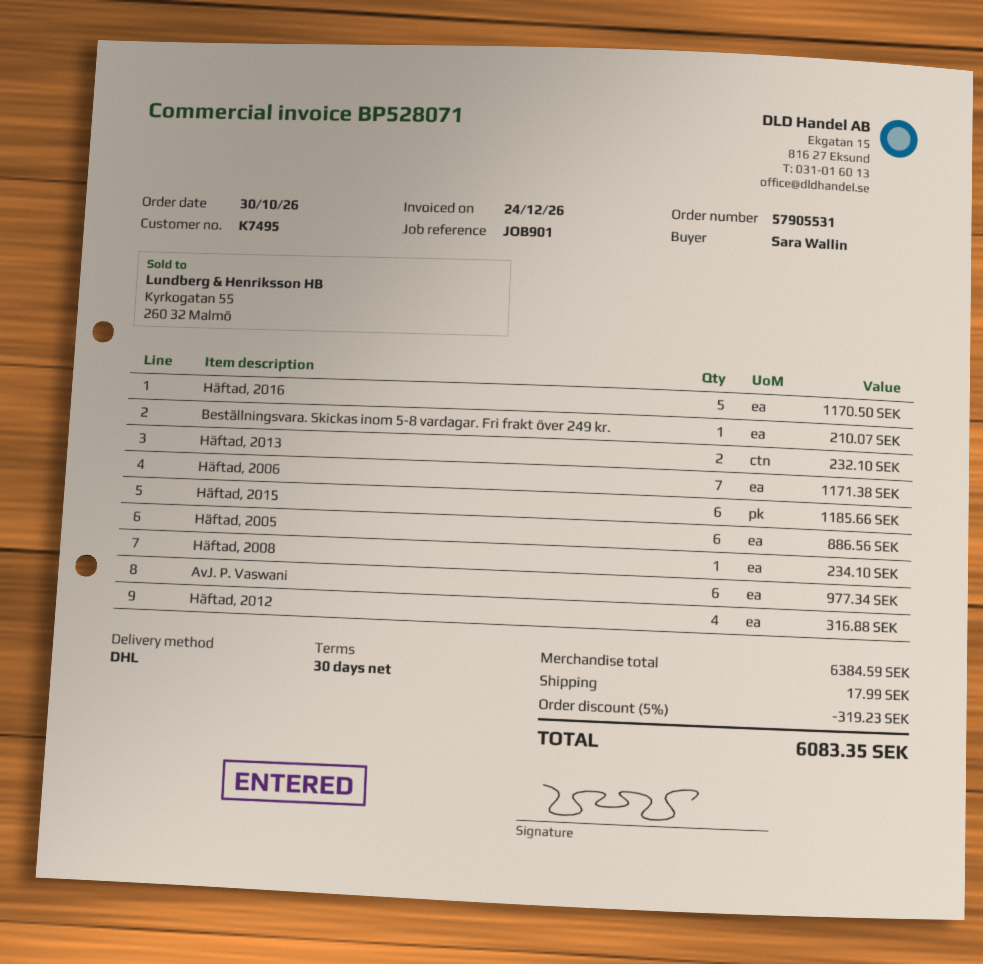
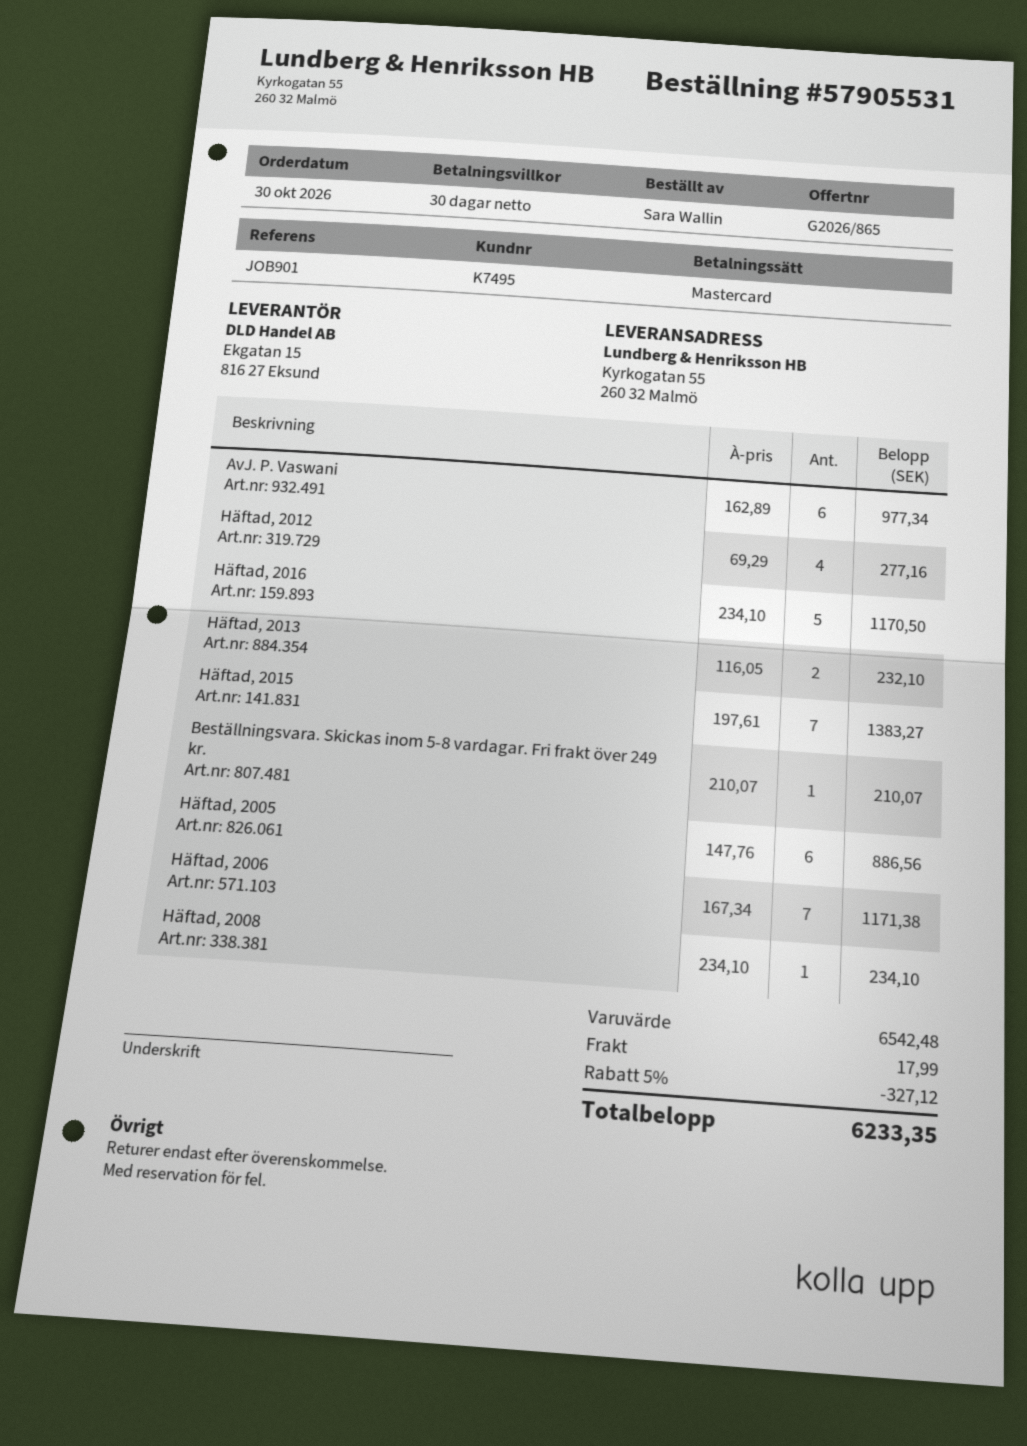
Häftad, 2015: 6 for 1185.66 -> 7 for 1383.27
Häftad, 2012: 4 for 316.88 -> 4 for 277.16
subtotal: 6384.59 -> 6542.48
discount: 5% = 319.23 -> 5% = 327.12
total: 6083.35 -> 6233.35

